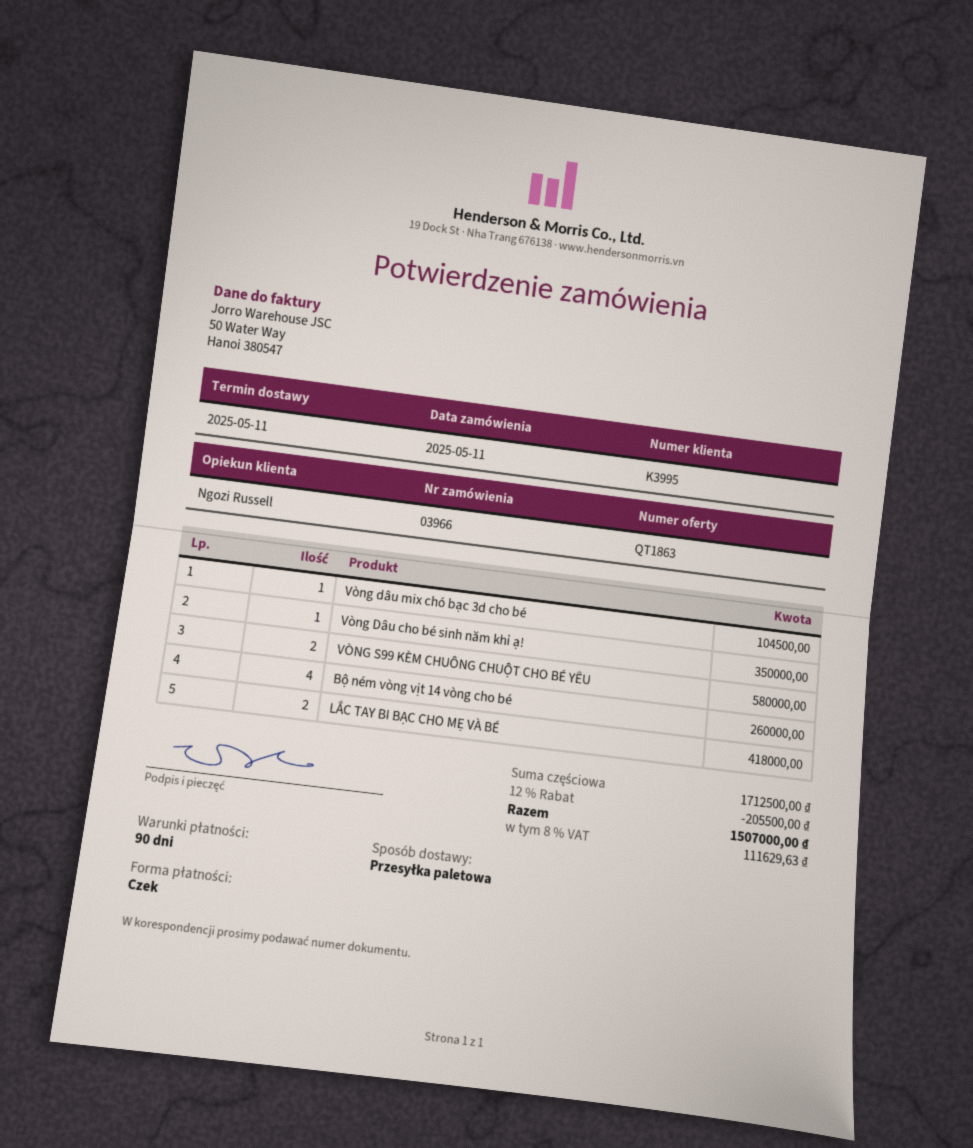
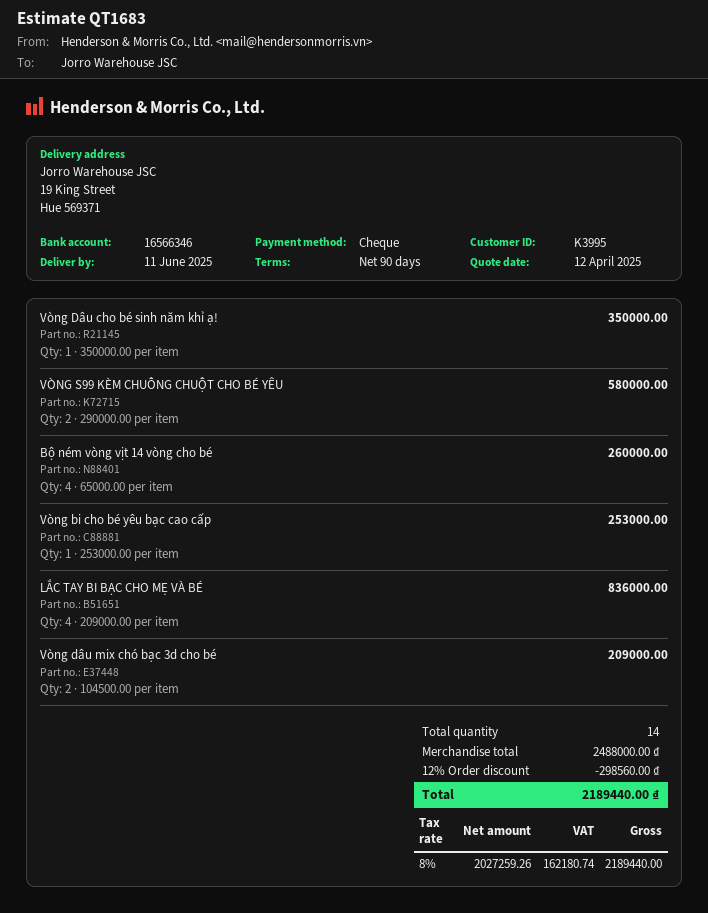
quote number: QT1863 -> QT1683
delivery date: 2025-05-11 -> 2025-06-11
Vòng dâu mix chó bạc 3d cho bé: 1 for 104500.00 -> 2 for 209000.00
LẮC TAY BI BẠC CHO MẸ VÀ BÉ: 2 for 418000.00 -> 4 for 836000.00
Vòng bi cho bé yêu bạc cao cấp: none -> 1 for 253000.00
subtotal: 1712500.00 -> 2488000.00
discount: 12% = 205500.00 -> 12% = 298560.00
tax: 8% = 111629.63 -> 8% = 162180.74
total: 1507000.00 -> 2189440.00

